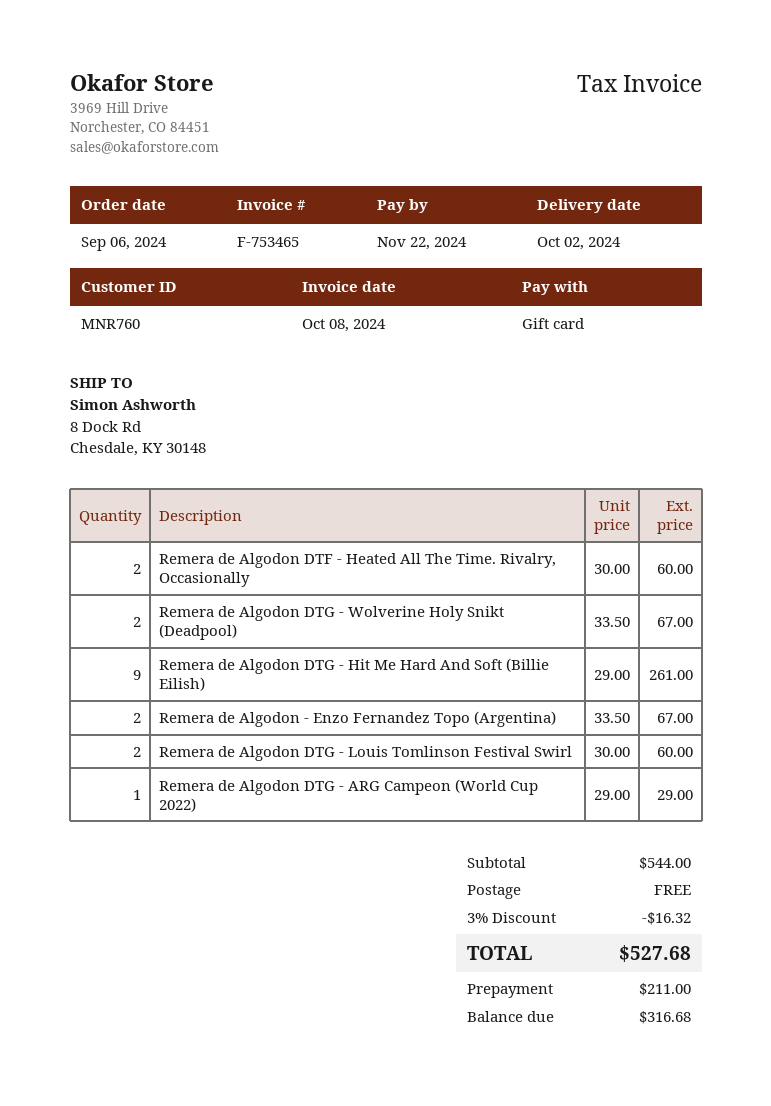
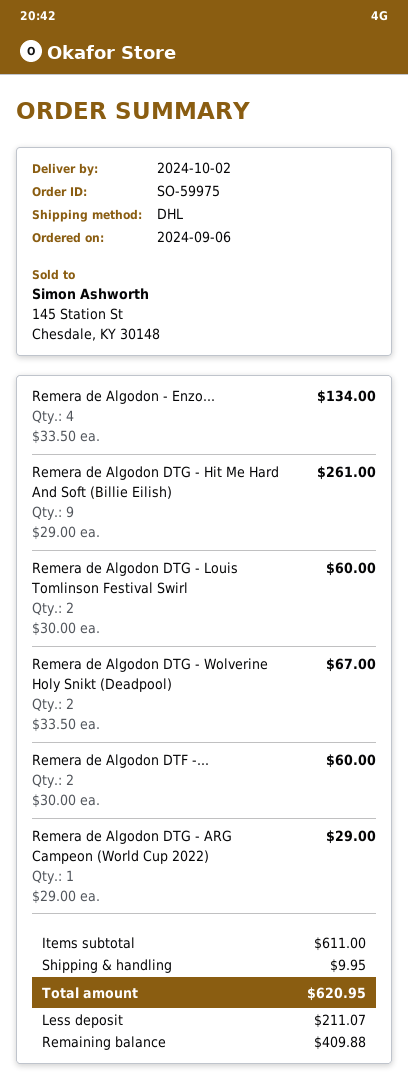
Remera de Algodon - Enzo Fernandez Topo (Argentina): 2 x 33.50 = 67.00 -> 4 x 33.50 = 134.00
subtotal: 544.00 -> 611.00
discount: 3% = 16.32 -> none
shipping: 0.00 -> 9.95
total: 527.68 -> 620.95
deposit: 211.00 -> 211.07
balance: 316.68 -> 409.88

